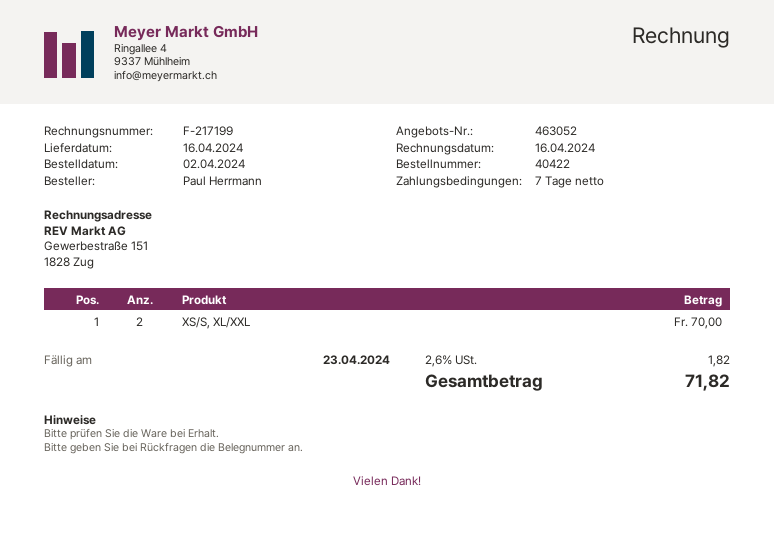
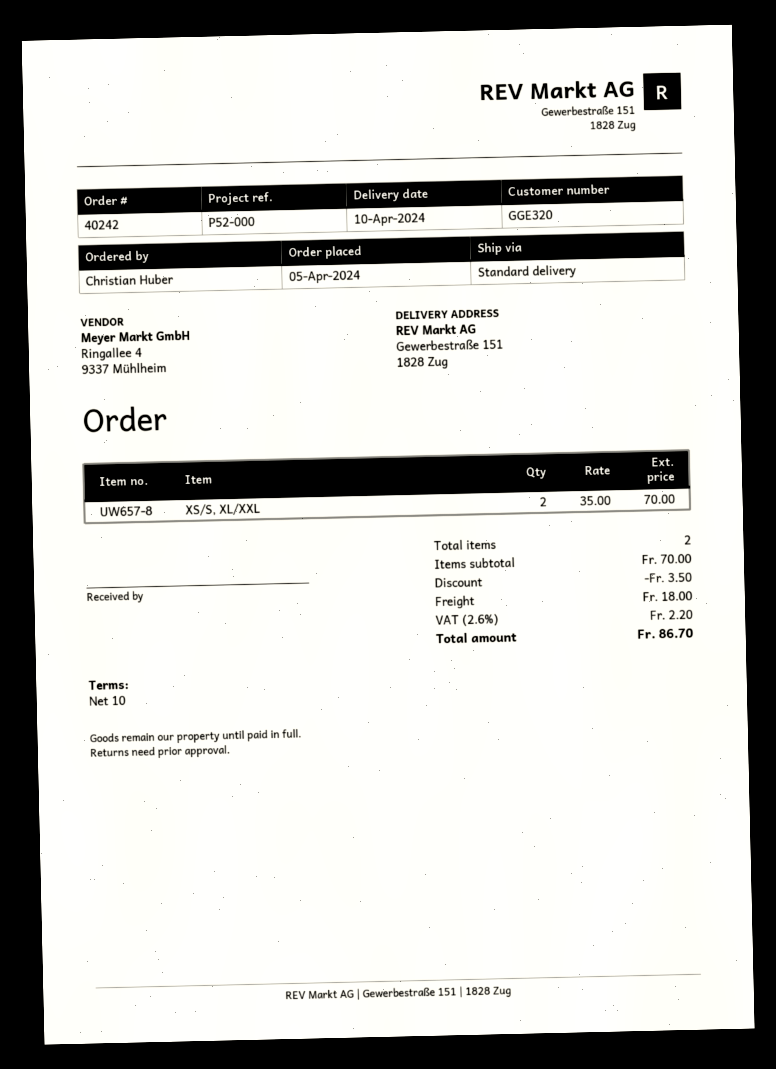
order number: 40422 -> 40242
order date: 2024-04-02 -> 2024-04-05
delivery date: 2024-04-16 -> 2024-04-10
payment terms: 7 days -> 10 days
ordered by: Paul Herrmann -> Christian Huber
discount: none -> 3.50
shipping: none -> 18.00
tax: 2.6% = 1.82 -> 2.6% = 2.20
total: 71.82 -> 86.70

